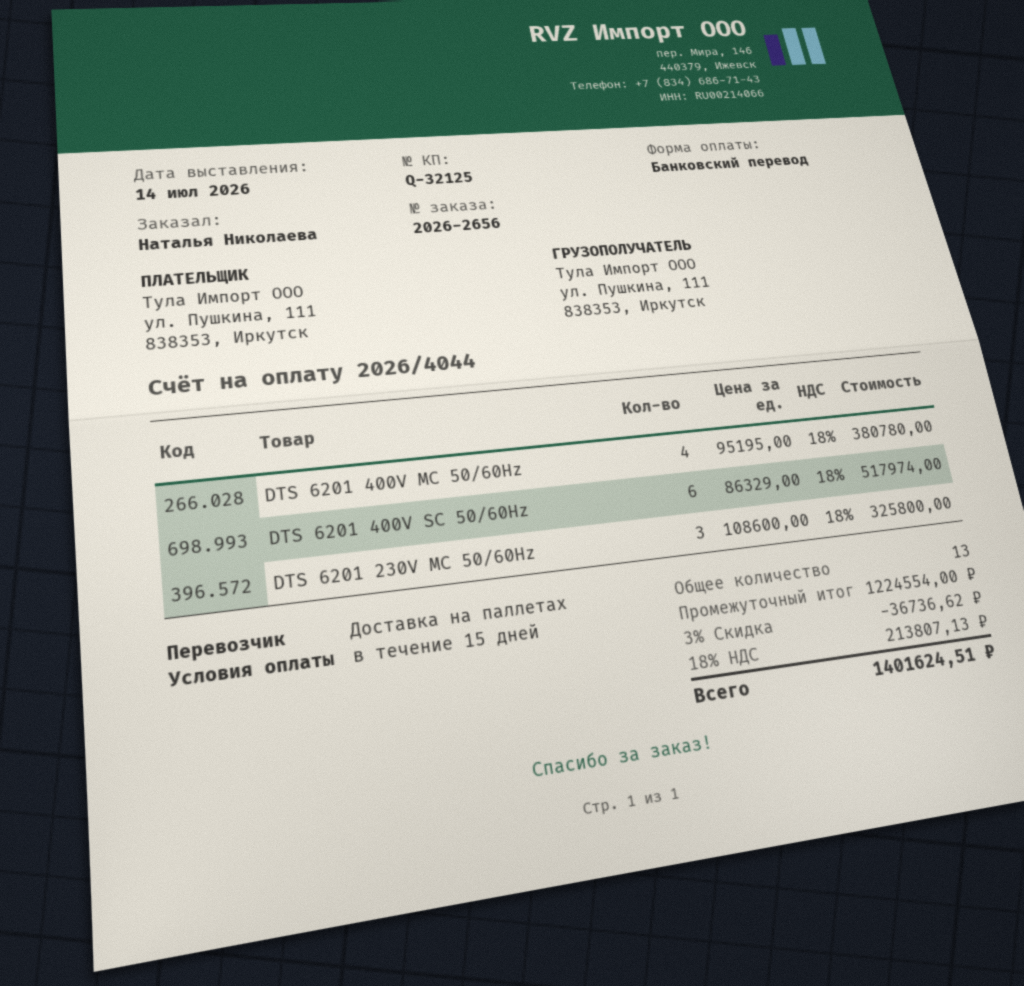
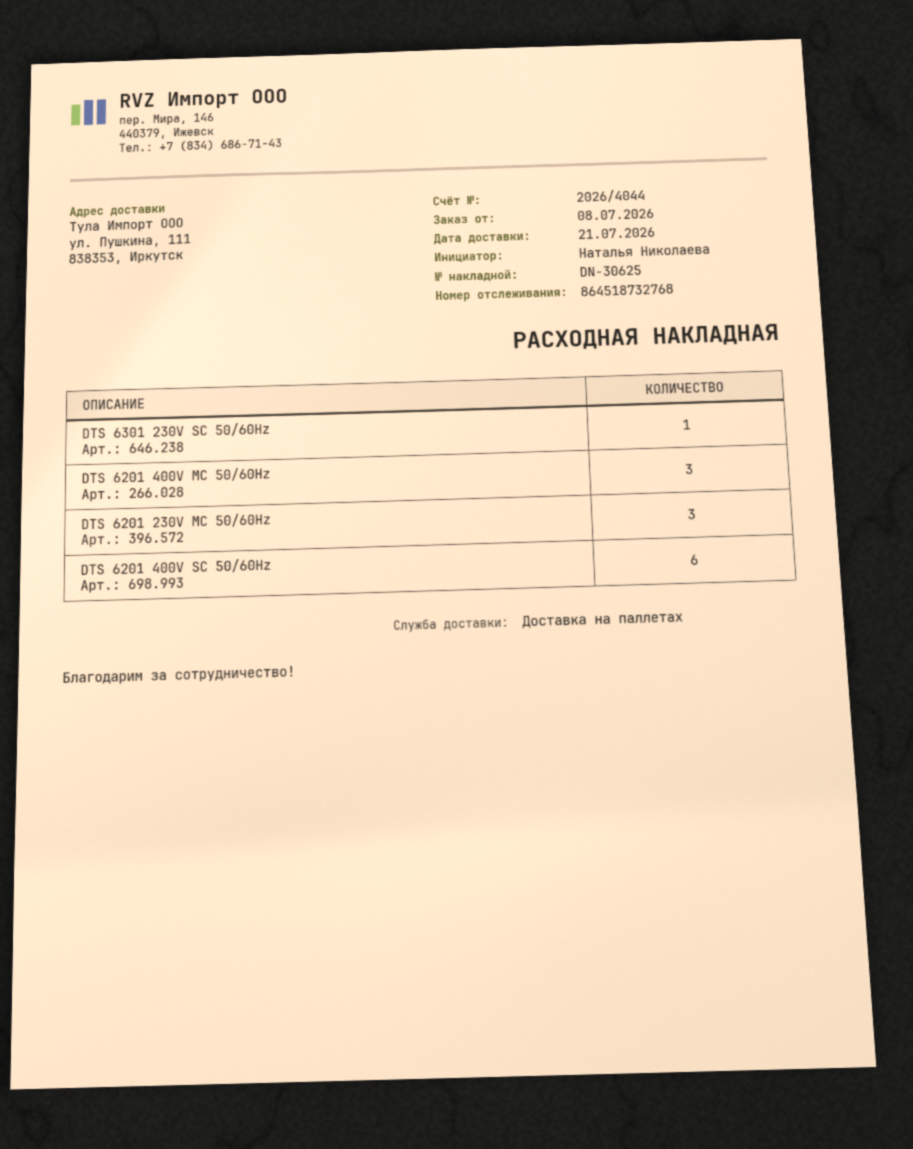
DTS 6201 400V MC 50/60Hz: 4 -> 3
DTS 6301 230V SC 50/60Hz: none -> 1

